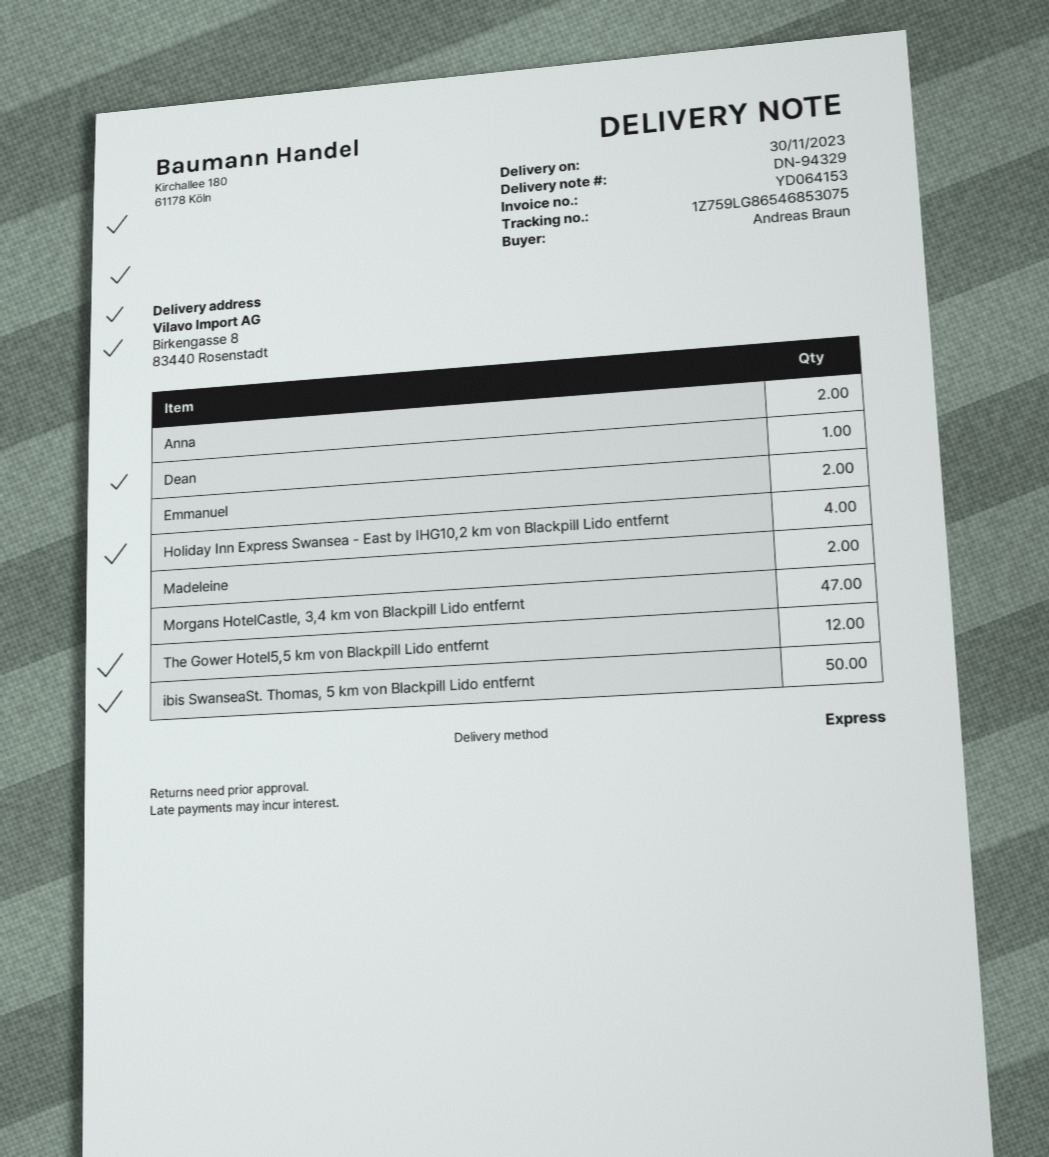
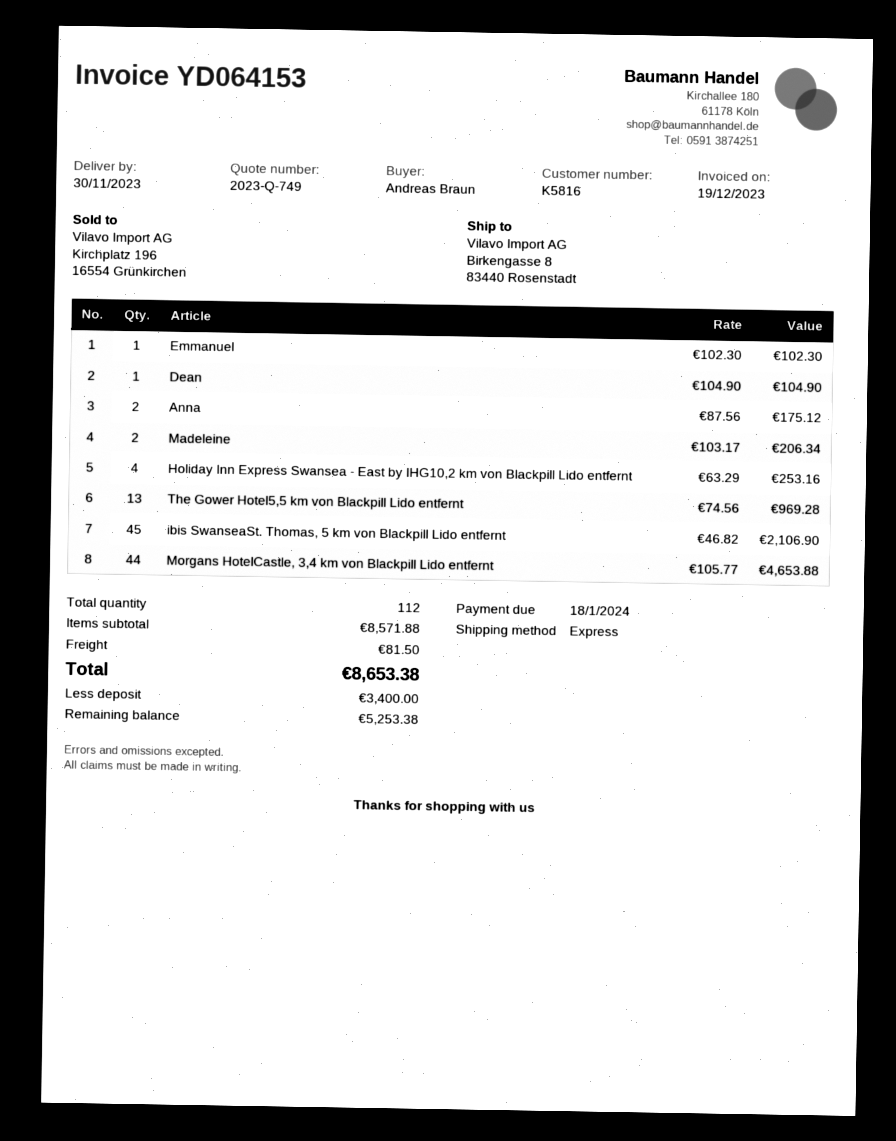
Emmanuel: 2 -> 1
Morgans HotelCastle, 3,4 km von Blackpill Lido entfernt: 47 -> 44
The Gower Hotel5,5 km von Blackpill Lido entfernt: 12 -> 13
ibis SwanseaSt. Thomas, 5 km von Blackpill Lido entfernt: 50 -> 45

